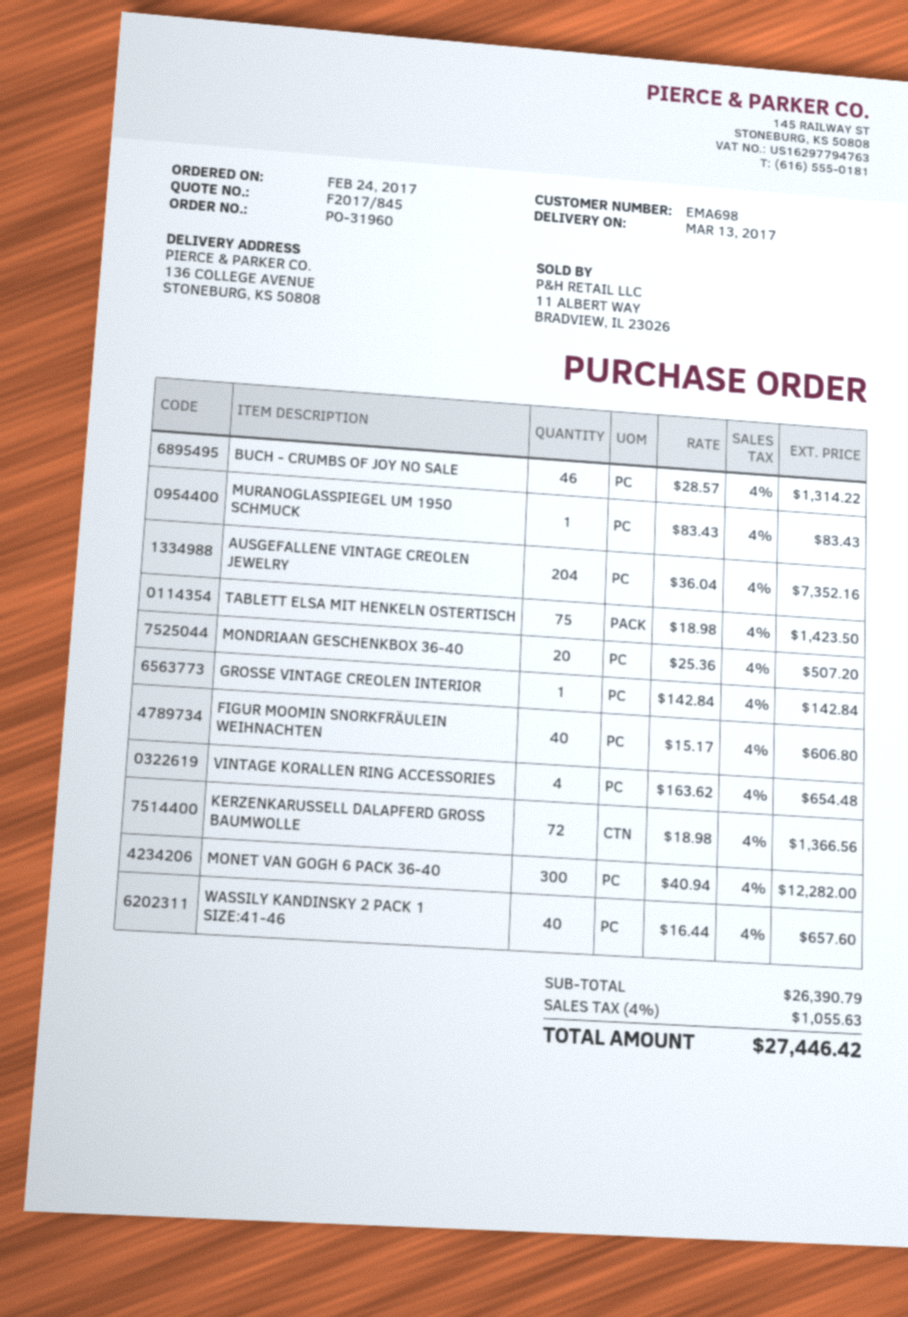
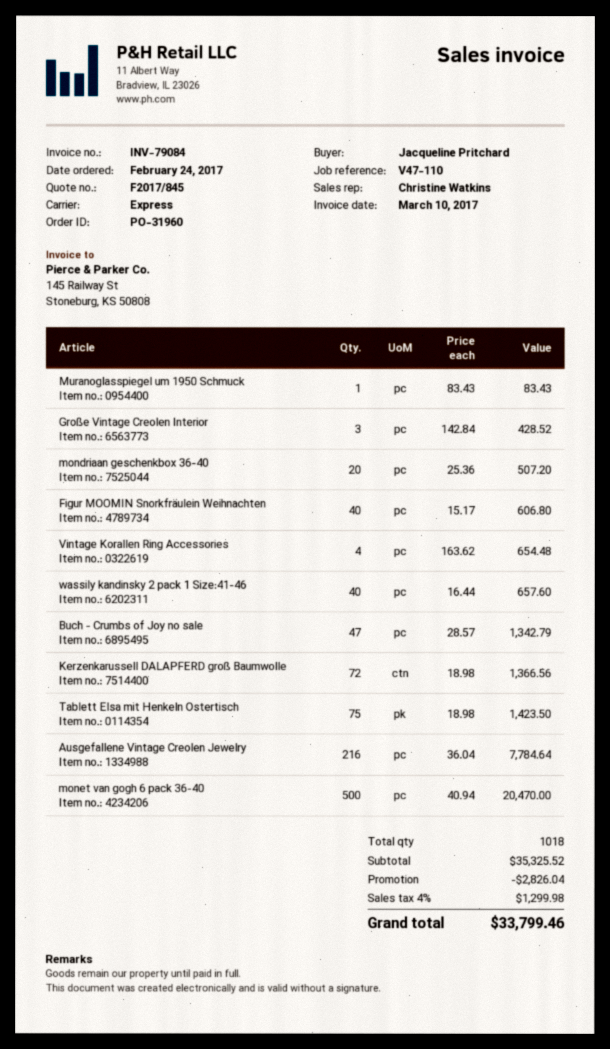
BUCH - CRUMBS OF JOY NO SALE: 46 x 28.57 = 1314.22 -> 47 x 28.57 = 1342.79
AUSGEFALLENE VINTAGE CREOLEN JEWELRY: 204 x 36.04 = 7352.16 -> 216 x 36.04 = 7784.64
GROSSE VINTAGE CREOLEN INTERIOR: 1 x 142.84 = 142.84 -> 3 x 142.84 = 428.52
MONET VAN GOGH 6 PACK 36-40: 300 x 40.94 = 12282.00 -> 500 x 40.94 = 20470.00
subtotal: 26390.79 -> 35325.52
discount: none -> 2826.04
tax: 4% = 1055.63 -> 4% = 1299.98
total: 27446.42 -> 33799.46

